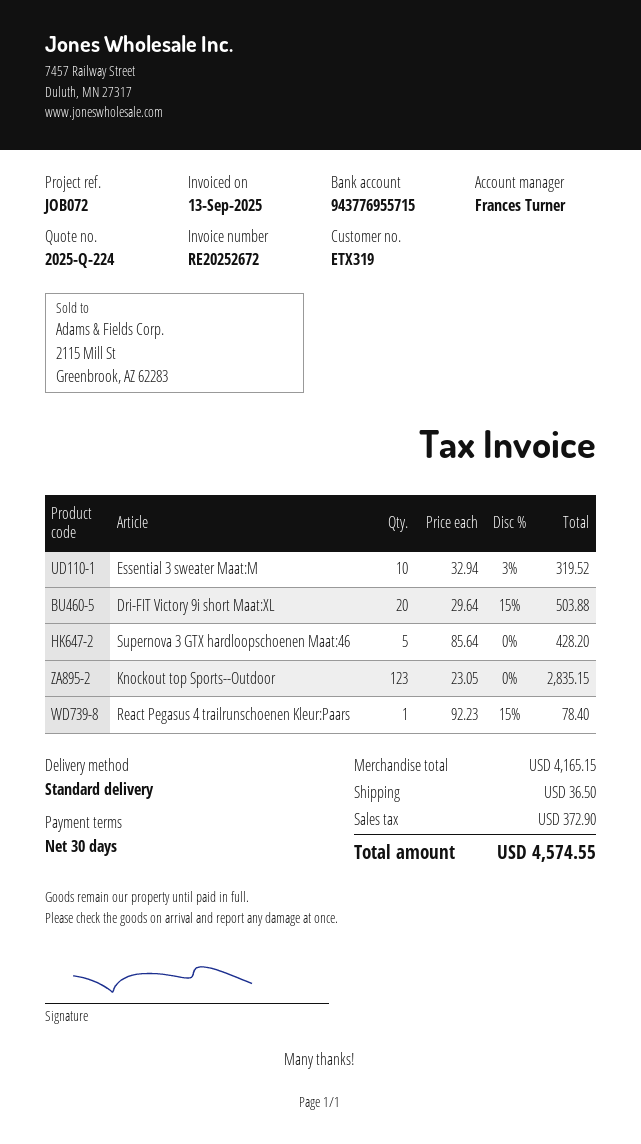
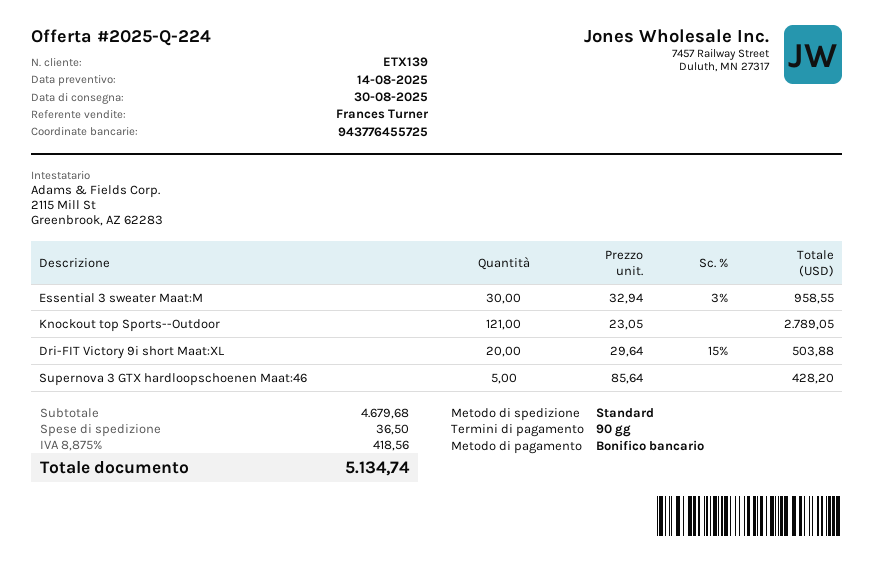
payment terms: 30 days -> 90 days
customer number: ETX319 -> ETX139
bank account: 943776955715 -> 943776455725
Essential 3 sweater Maat:M: 10 x 32.94 - 3% = 319.52 -> 30 x 32.94 - 3% = 958.55
Knockout top Sports--Outdoor: 123 x 23.05 = 2835.15 -> 121 x 23.05 = 2789.05
React Pegasus 4 trailrunschoenen Kleur:Paars: 1 x 92.23 - 15% = 78.40 -> none
subtotal: 4165.15 -> 4679.68
tax: 372.90 -> 418.56
total: 4574.55 -> 5134.74

